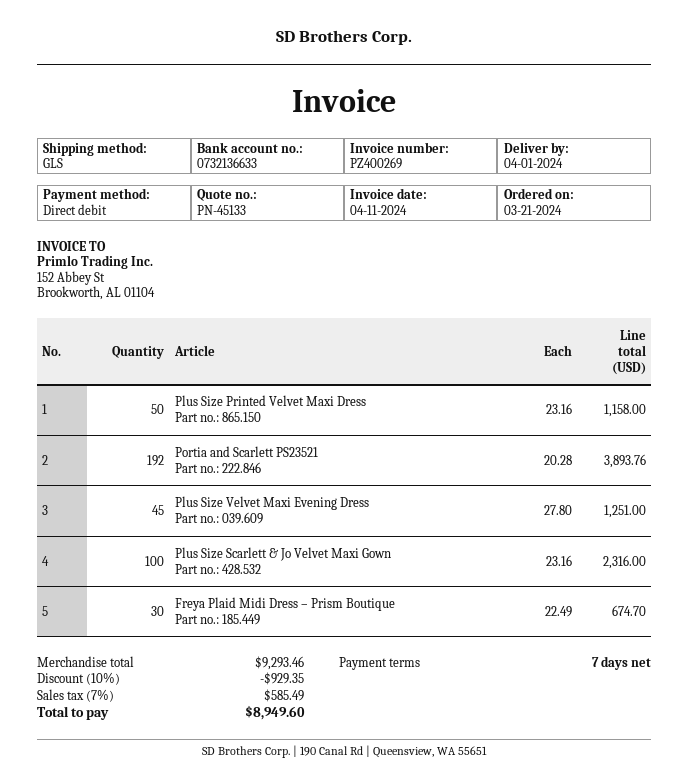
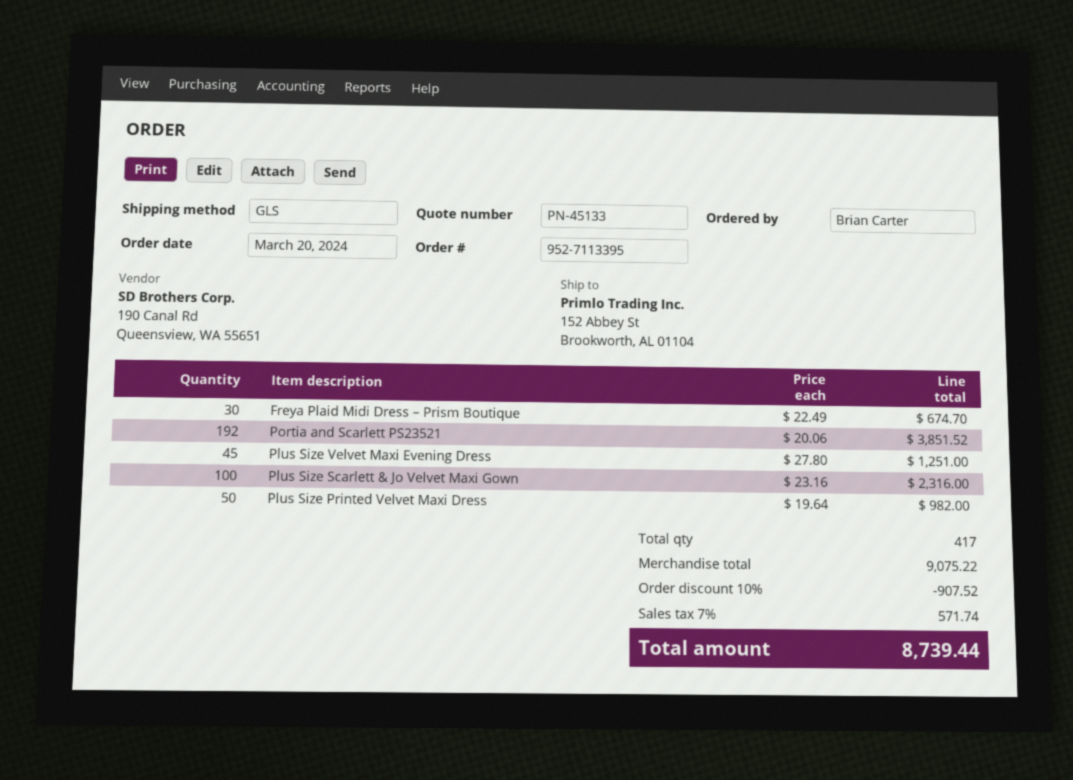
order date: 2024-03-21 -> 2024-03-20
Plus Size Printed Velvet Maxi Dress: 50 x 23.16 = 1158.00 -> 50 x 19.64 = 982.00
Portia and Scarlett PS23521: 192 x 20.28 = 3893.76 -> 192 x 20.06 = 3851.52
subtotal: 9293.46 -> 9075.22
discount: 10% = 929.35 -> 10% = 907.52
tax: 7% = 585.49 -> 7% = 571.74
total: 8949.60 -> 8739.44

